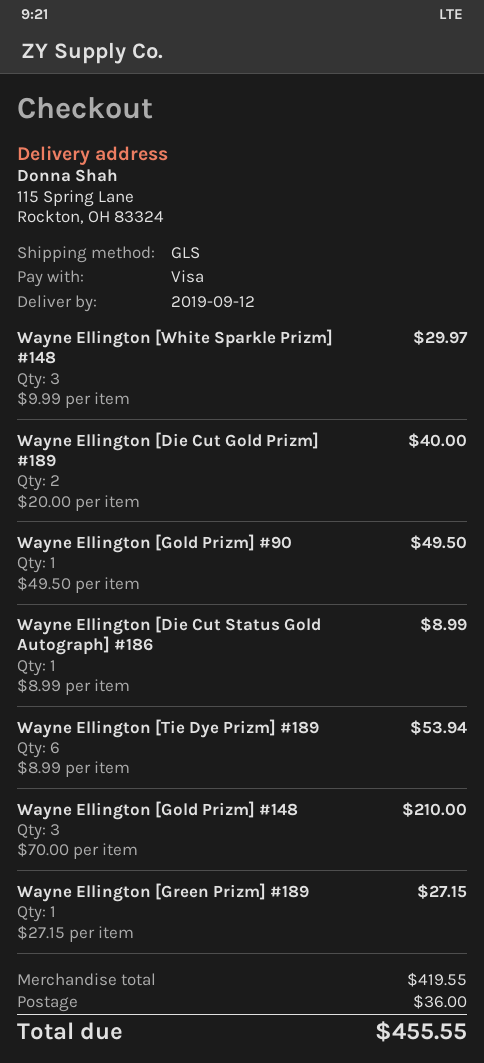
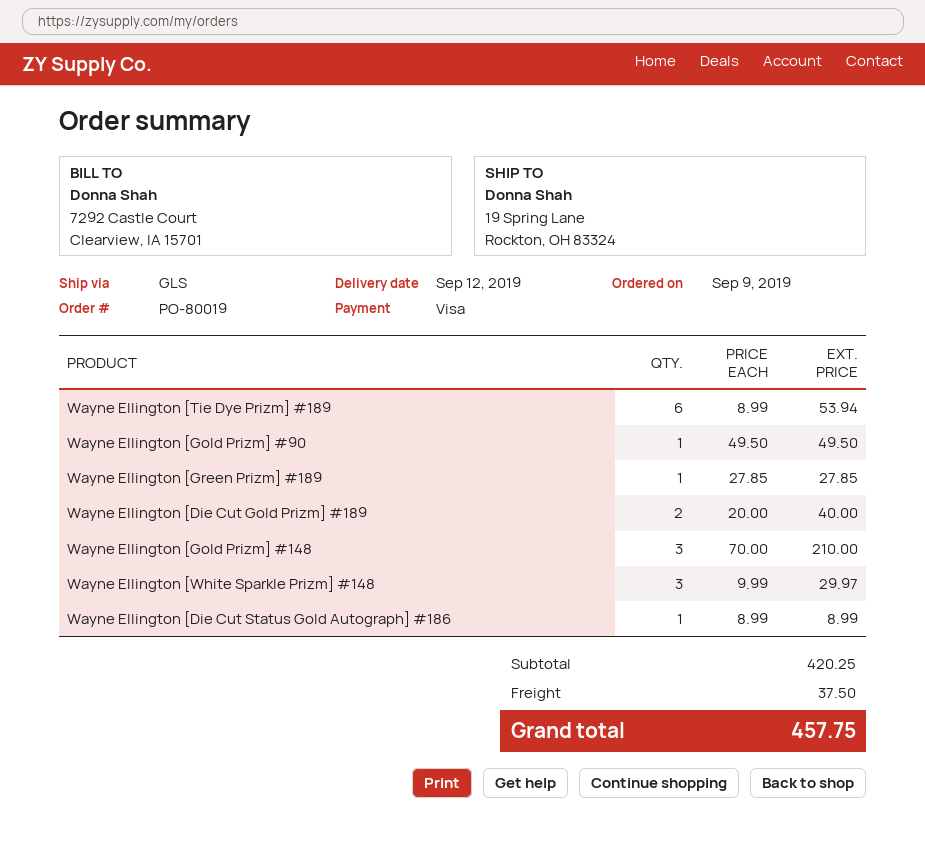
ship to: 115 Spring Lane, Rockton, OH 83324 -> 19 Spring Lane, Rockton, OH 83324
Wayne Ellington [Green Prizm] #189: 1 x 27.15 = 27.15 -> 1 x 27.85 = 27.85
subtotal: 419.55 -> 420.25
shipping: 36.00 -> 37.50
total: 455.55 -> 457.75

